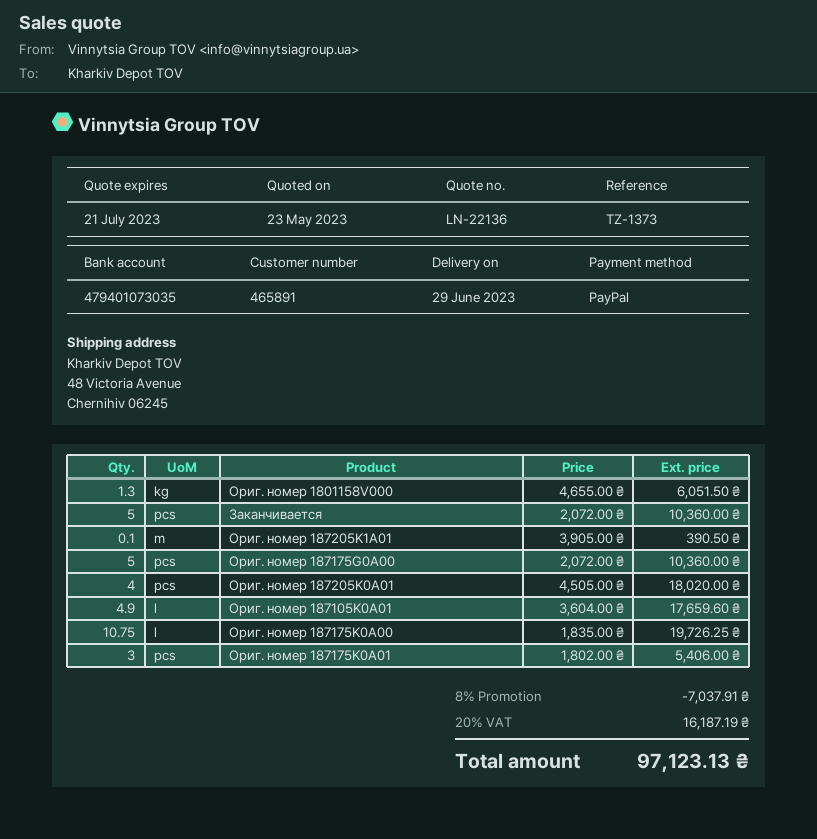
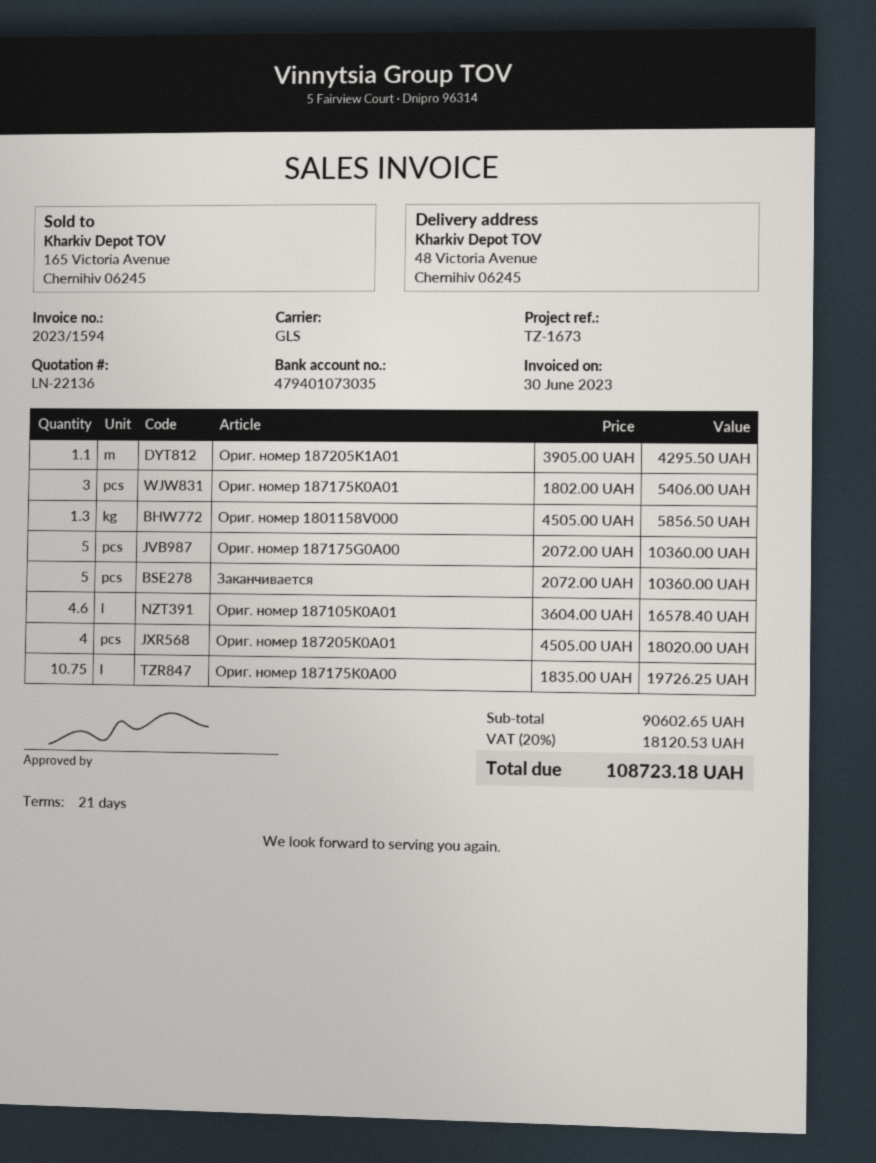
reference: TZ-1373 -> TZ-1673
Ориг. номер 1801158V000: 1.3 x 4655.00 = 6051.50 -> 1.3 x 4505.00 = 5856.50
Ориг. номер 187205K1A01: 0.1 x 3905.00 = 390.50 -> 1.1 x 3905.00 = 4295.50
Ориг. номер 187105K0A01: 4.9 x 3604.00 = 17659.60 -> 4.6 x 3604.00 = 16578.40
discount: 8% = 7037.91 -> none
tax: 20% = 16187.19 -> 20% = 18120.53
total: 97123.13 -> 108723.18

